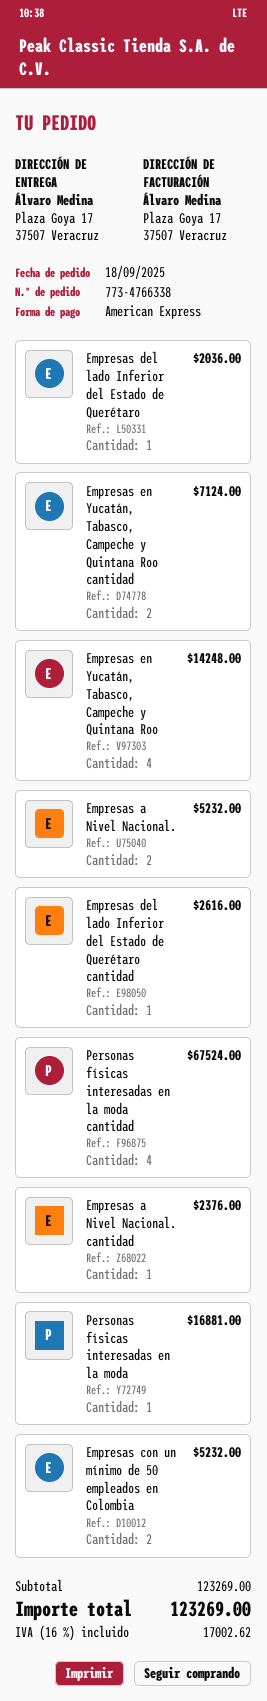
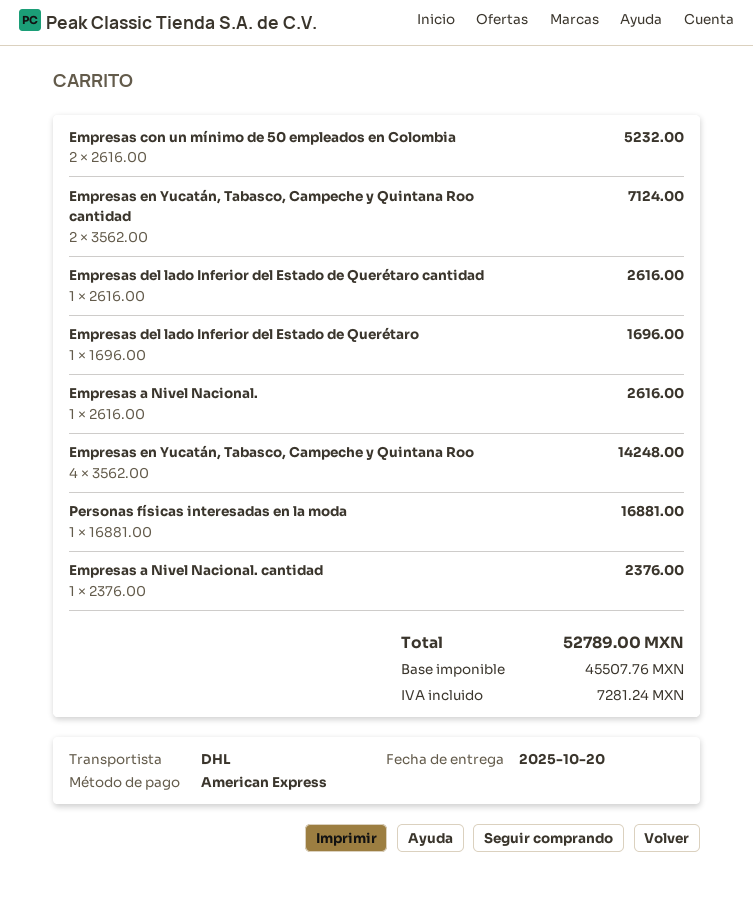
Empresas del lado Inferior del Estado de Querétaro: 1 for 2036.00 -> 1 for 1696.00
Empresas a Nivel Nacional.: 2 for 5232.00 -> 1 for 2616.00
Personas físicas interesadas en la moda cantidad: 4 for 67524.00 -> none
tax: 17002.62 -> 7281.24
total: 123269.00 -> 52789.00

